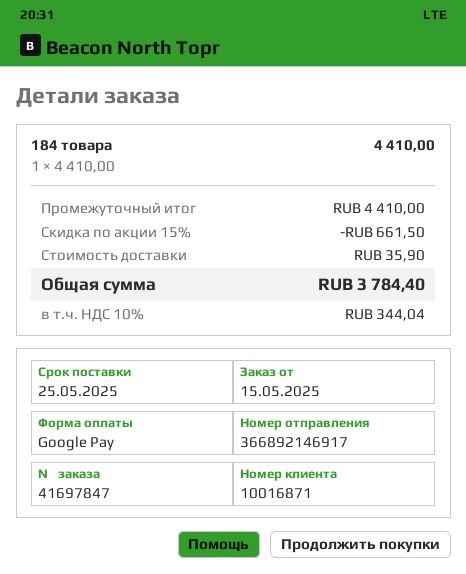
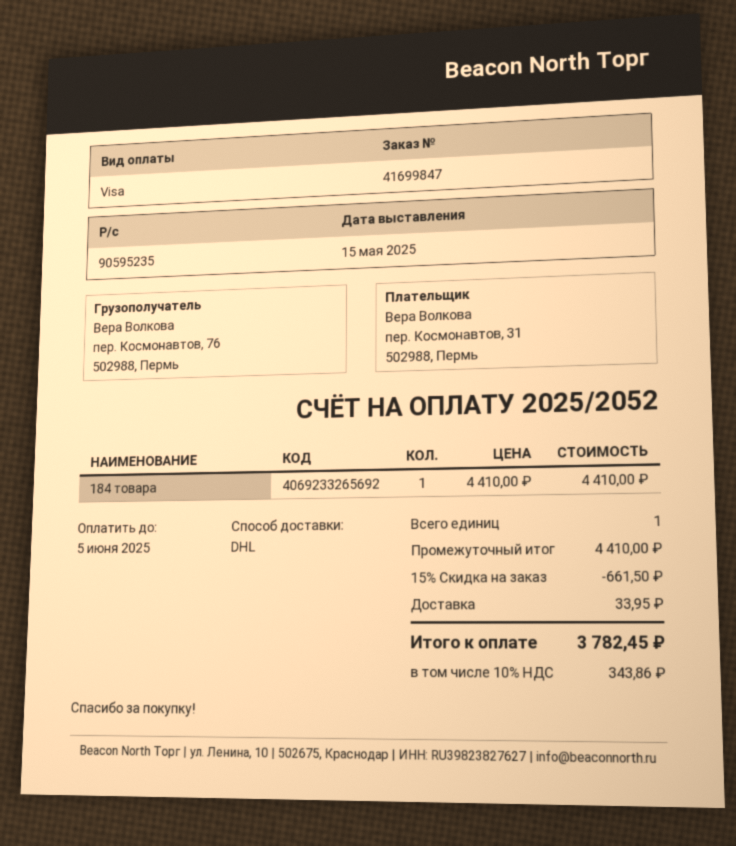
order number: 41697847 -> 41699847
payment method: Google Pay -> Visa
shipping: 35.90 -> 33.95
tax: 10% = 344.04 -> 10% = 343.86
total: 3784.40 -> 3782.45

